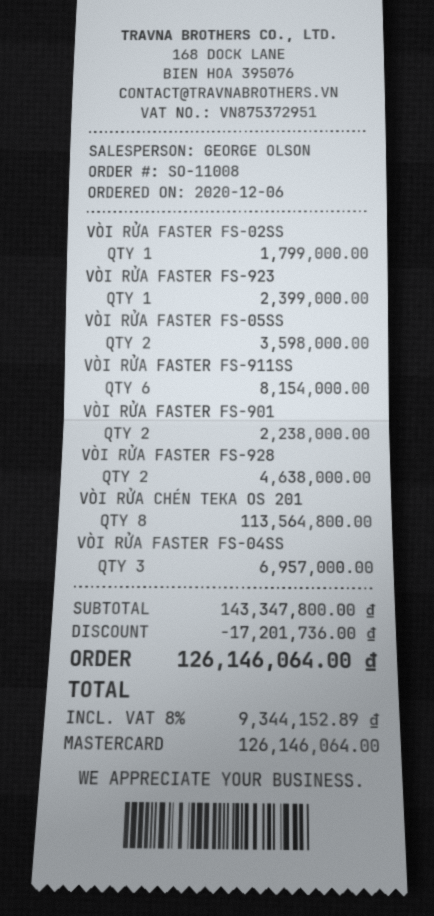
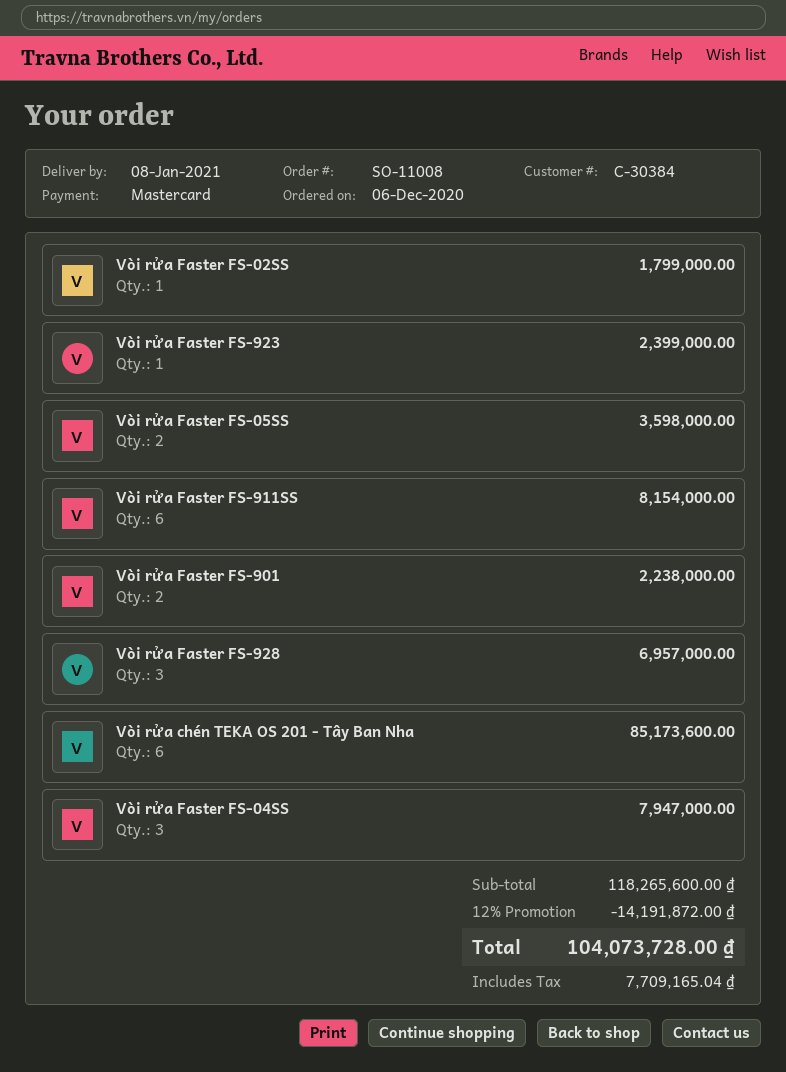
VÒI RỬA FASTER FS-928: 2 for 4638000.00 -> 3 for 6957000.00
VÒI RỬA CHÉN TEKA OS 201: 8 for 113564800.00 -> 6 for 85173600.00
VÒI RỬA FASTER FS-04SS: 3 for 6957000.00 -> 3 for 7947000.00
subtotal: 143347800.00 -> 118265600.00
discount: 17201736.00 -> 14191872.00
tax: 9344152.89 -> 7709165.04
total: 126146064.00 -> 104073728.00

